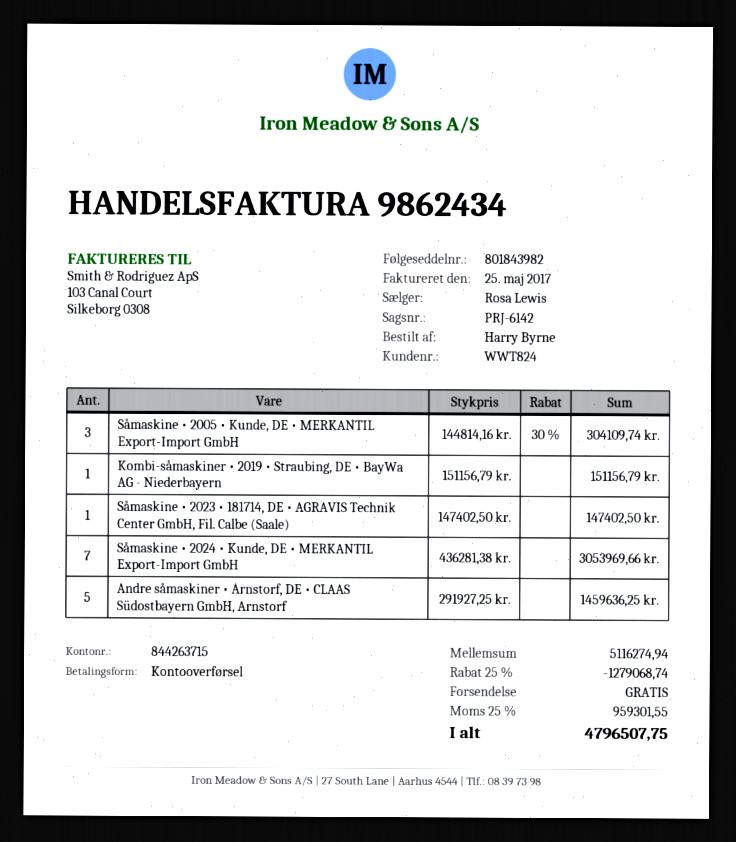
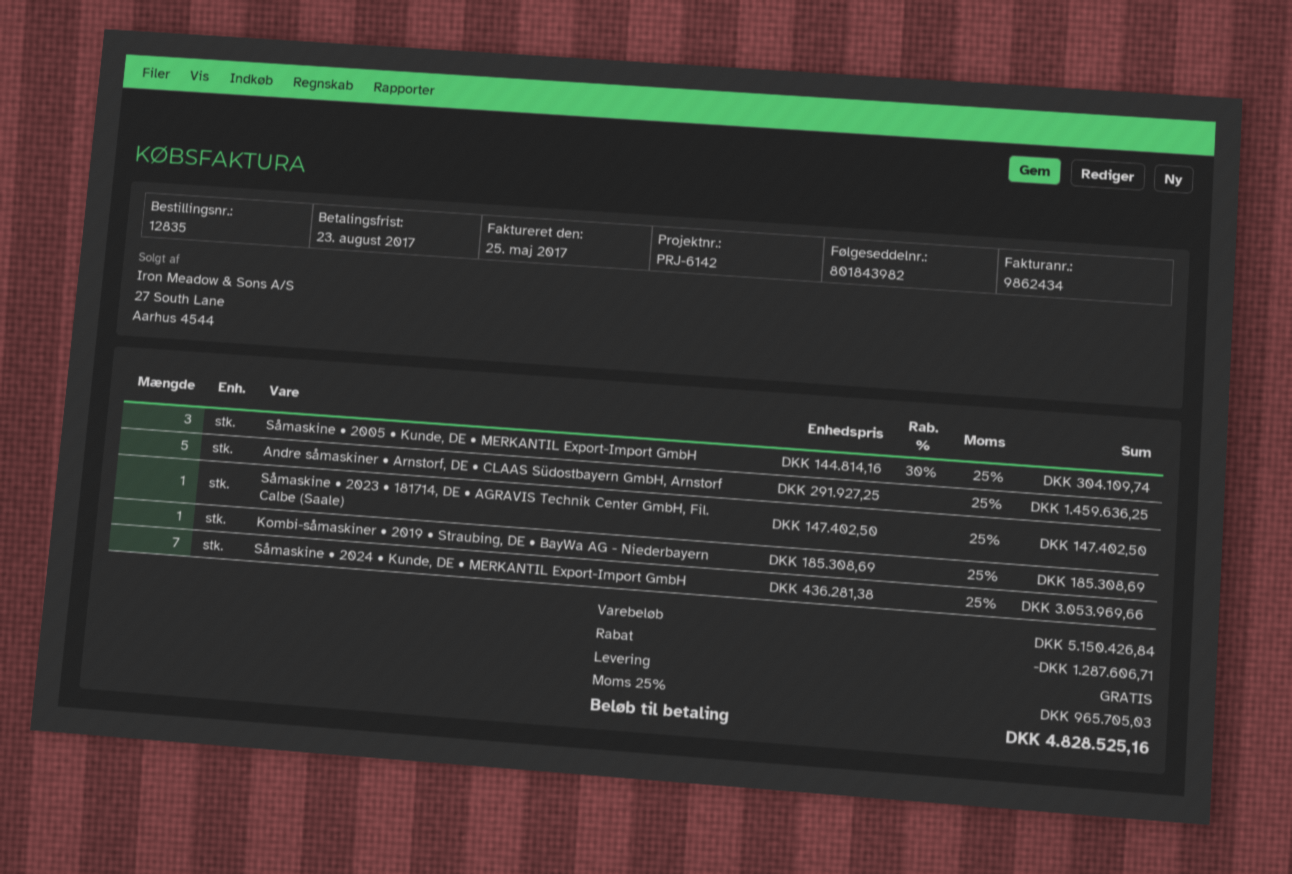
Kombi-såmaskiner • 2019 • Straubing, DE • BayWa AG - Niederbayern: 1 x 151156.79 = 151156.79 -> 1 x 185308.69 = 185308.69
subtotal: 5116274.94 -> 5150426.84
discount: 1279068.74 -> 1287606.71
tax: 25% = 959301.55 -> 25% = 965705.03
total: 4796507.75 -> 4828525.16

